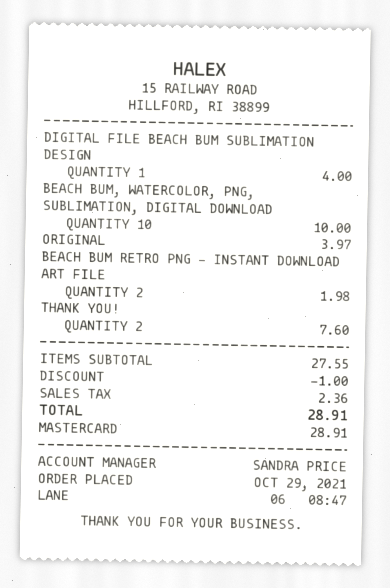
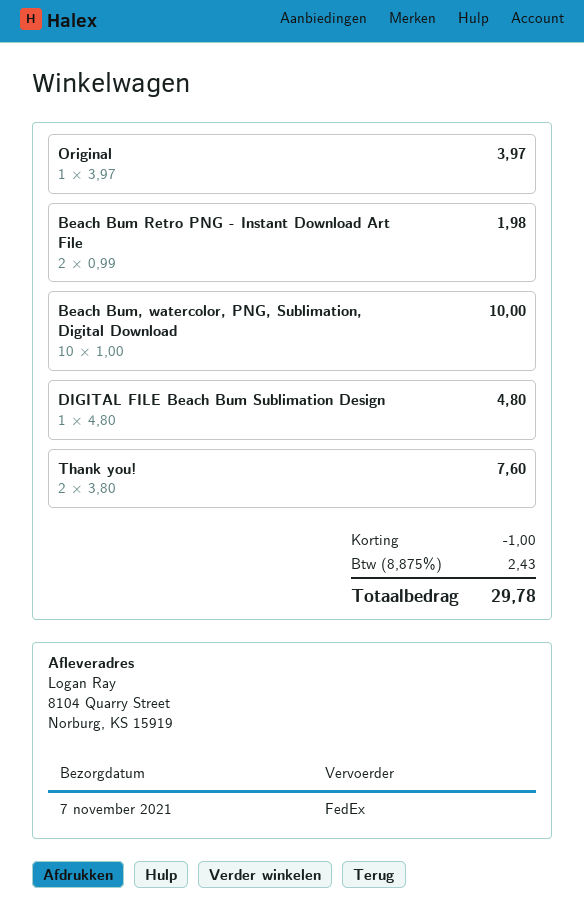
DIGITAL FILE BEACH BUM SUBLIMATION DESIGN: 1 for 4.00 -> 1 for 4.80
tax: 2.36 -> 2.43
total: 28.91 -> 29.78

